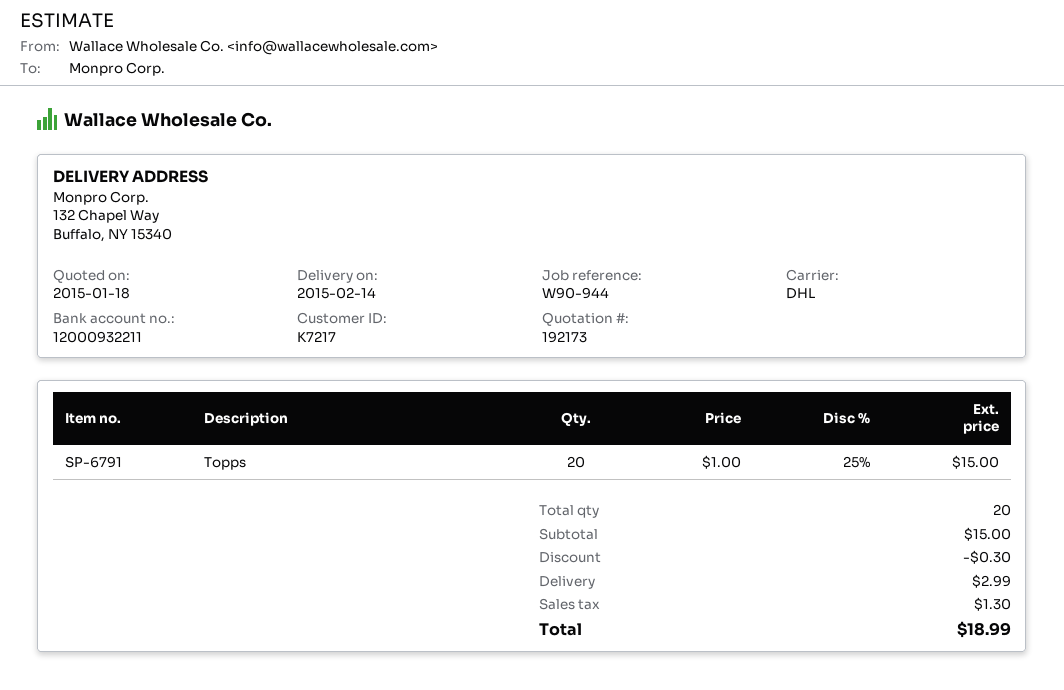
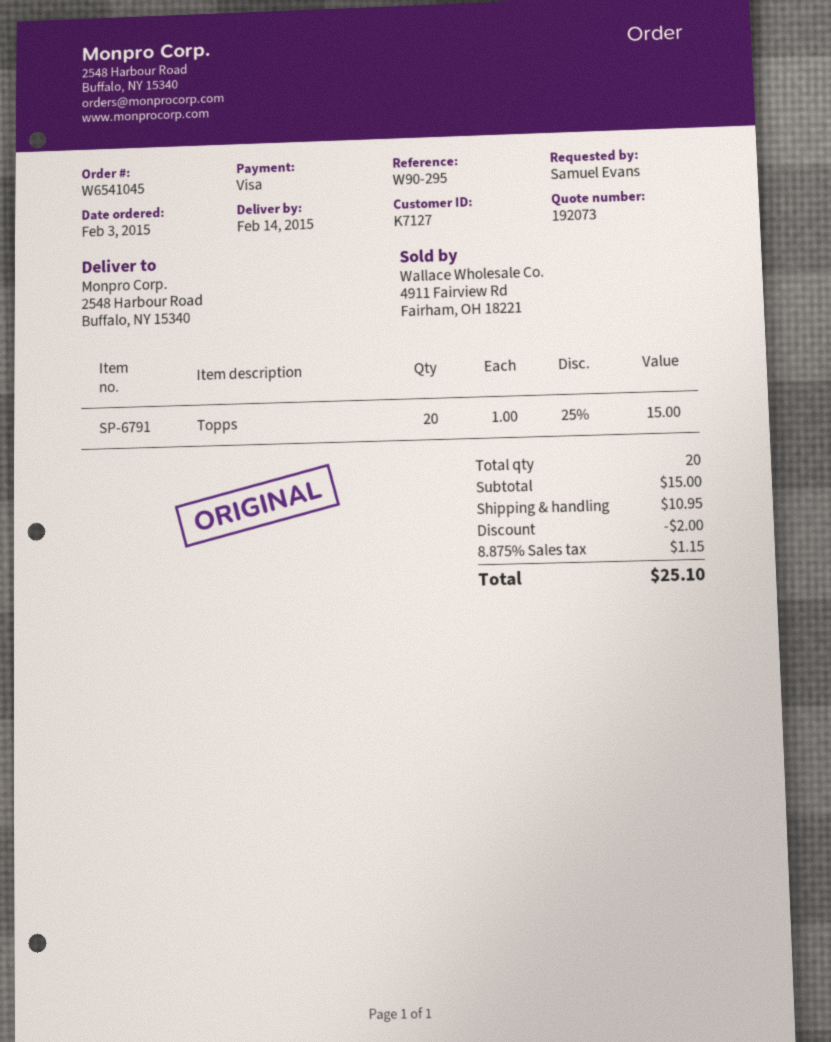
quote number: 192173 -> 192073
customer number: K7217 -> K7127
reference: W90-944 -> W90-295
ship to: 132 Chapel Way, Buffalo, NY 15340 -> 2548 Harbour Road, Buffalo, NY 15340
discount: 0.30 -> 2.00
shipping: 2.99 -> 10.95
tax: 1.30 -> 1.15
total: 18.99 -> 25.10

